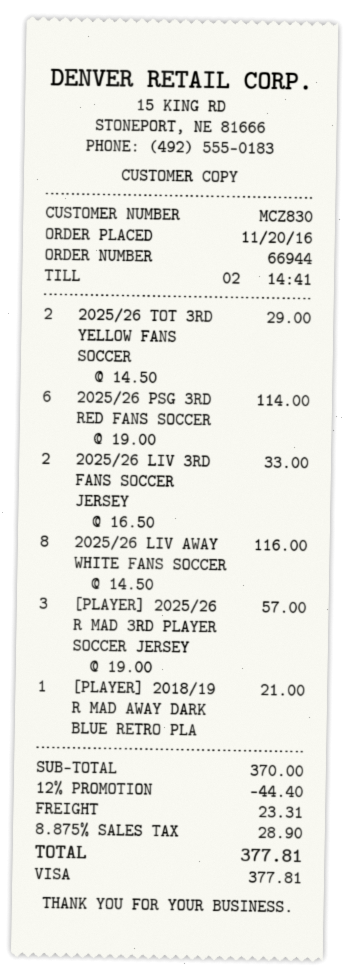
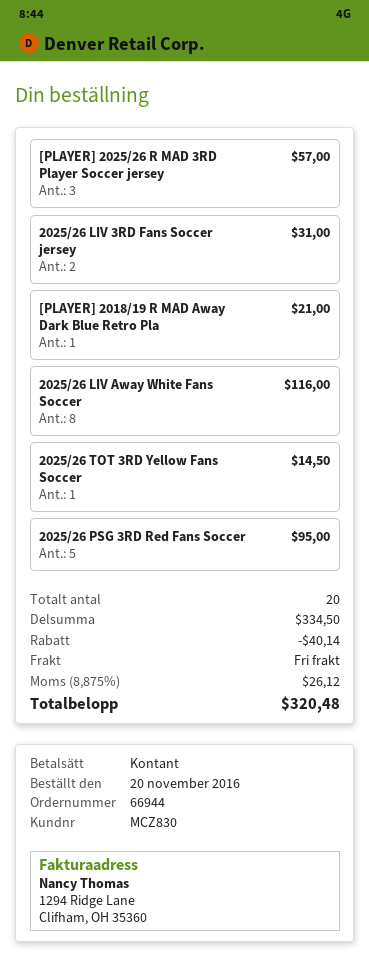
payment method: Visa -> cash
2025/26 TOT 3RD YELLOW FANS SOCCER: 2 for 29.00 -> 1 for 14.50
2025/26 PSG 3RD RED FANS SOCCER: 6 for 114.00 -> 5 for 95.00
2025/26 LIV 3RD FANS SOCCER JERSEY: 2 for 33.00 -> 2 for 31.00
subtotal: 370.00 -> 334.50
discount: 44.40 -> 40.14
shipping: 23.31 -> 0.00
tax: 8.875% = 28.90 -> 8.875% = 26.12
total: 377.81 -> 320.48

